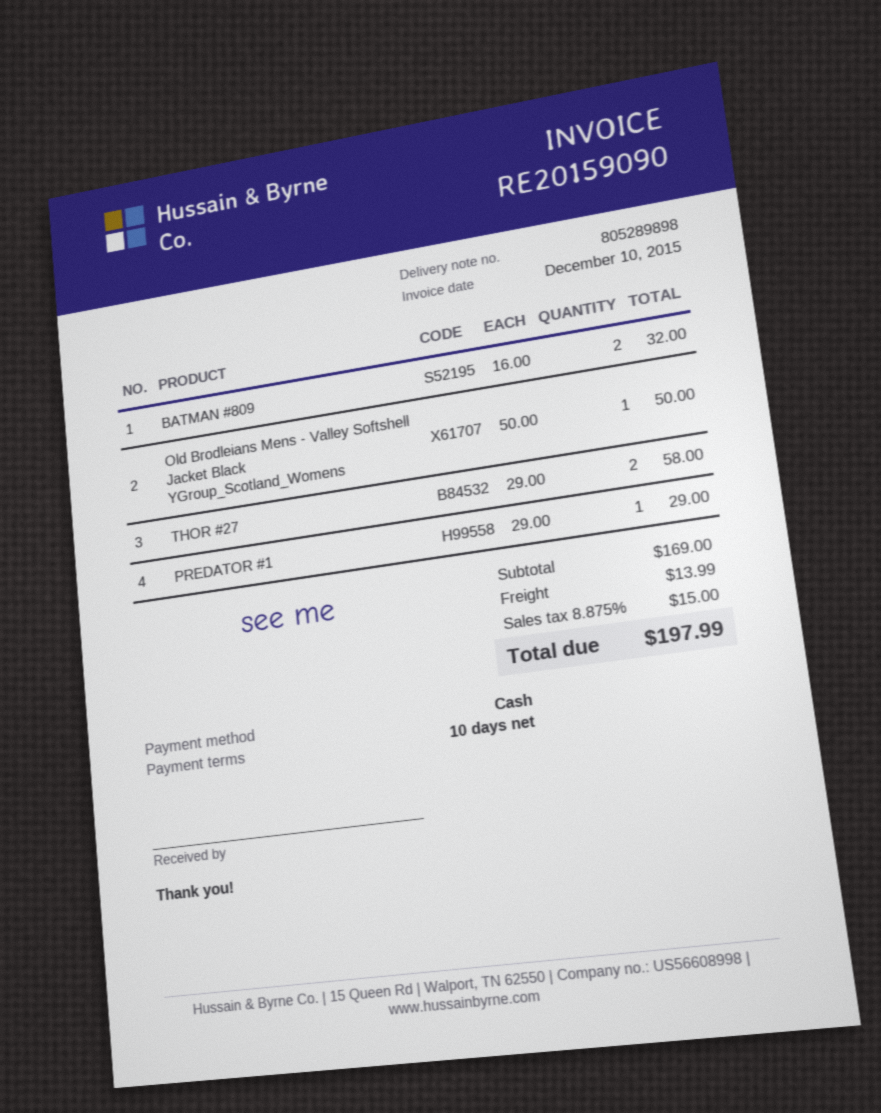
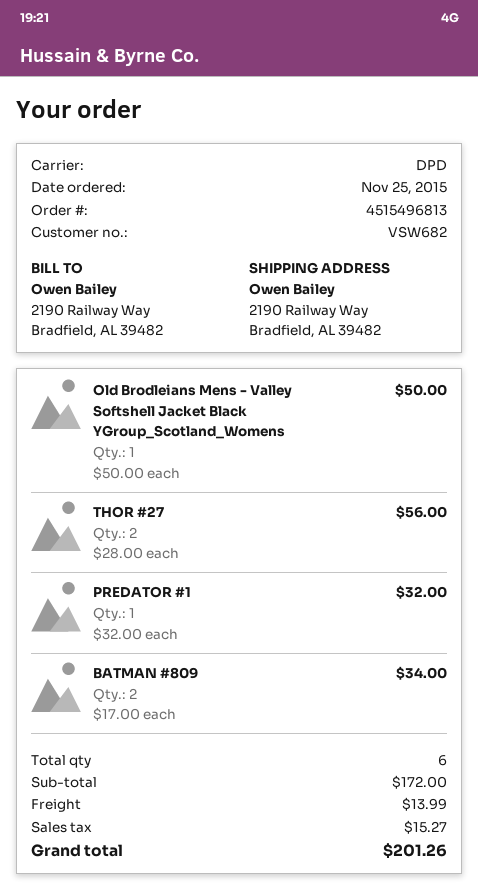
BATMAN #809: 2 x 16.00 = 32.00 -> 2 x 17.00 = 34.00
THOR #27: 2 x 29.00 = 58.00 -> 2 x 28.00 = 56.00
PREDATOR #1: 1 x 29.00 = 29.00 -> 1 x 32.00 = 32.00
subtotal: 169.00 -> 172.00
tax: 15.00 -> 15.27
total: 197.99 -> 201.26

